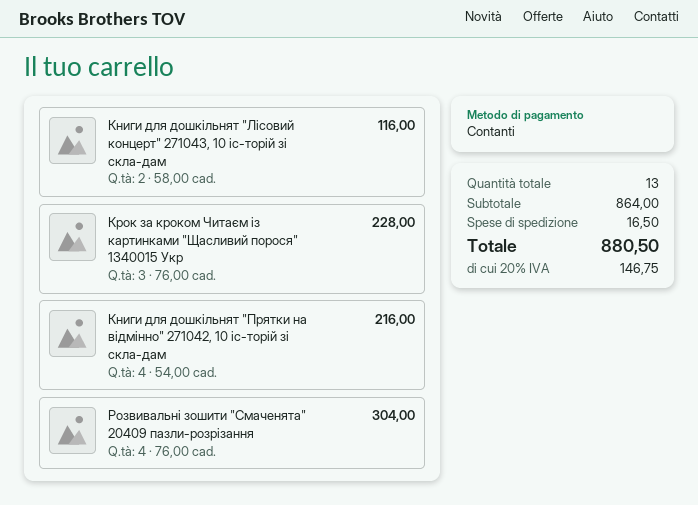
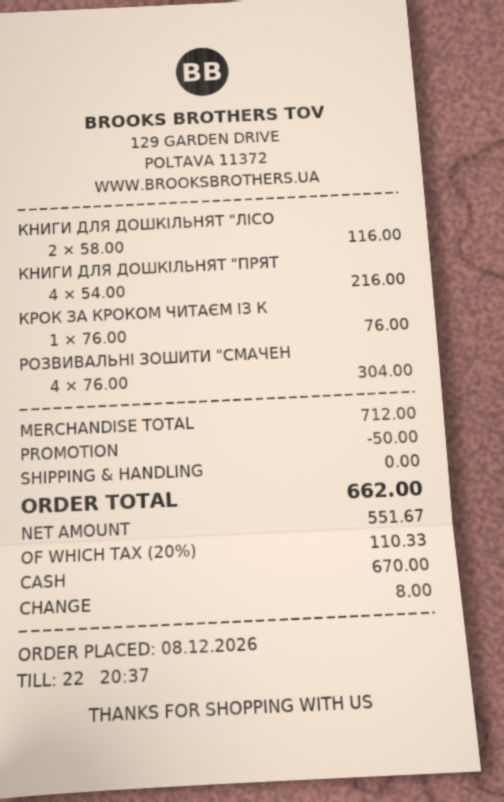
Крок за кроком Читаєм із картинками "Щасливий порося" 1340015 Укр: 3 x 76.00 = 228.00 -> 1 x 76.00 = 76.00
subtotal: 864.00 -> 712.00
discount: none -> 50.00
shipping: 16.50 -> 0.00
tax: 20% = 146.75 -> 20% = 110.33
total: 880.50 -> 662.00

